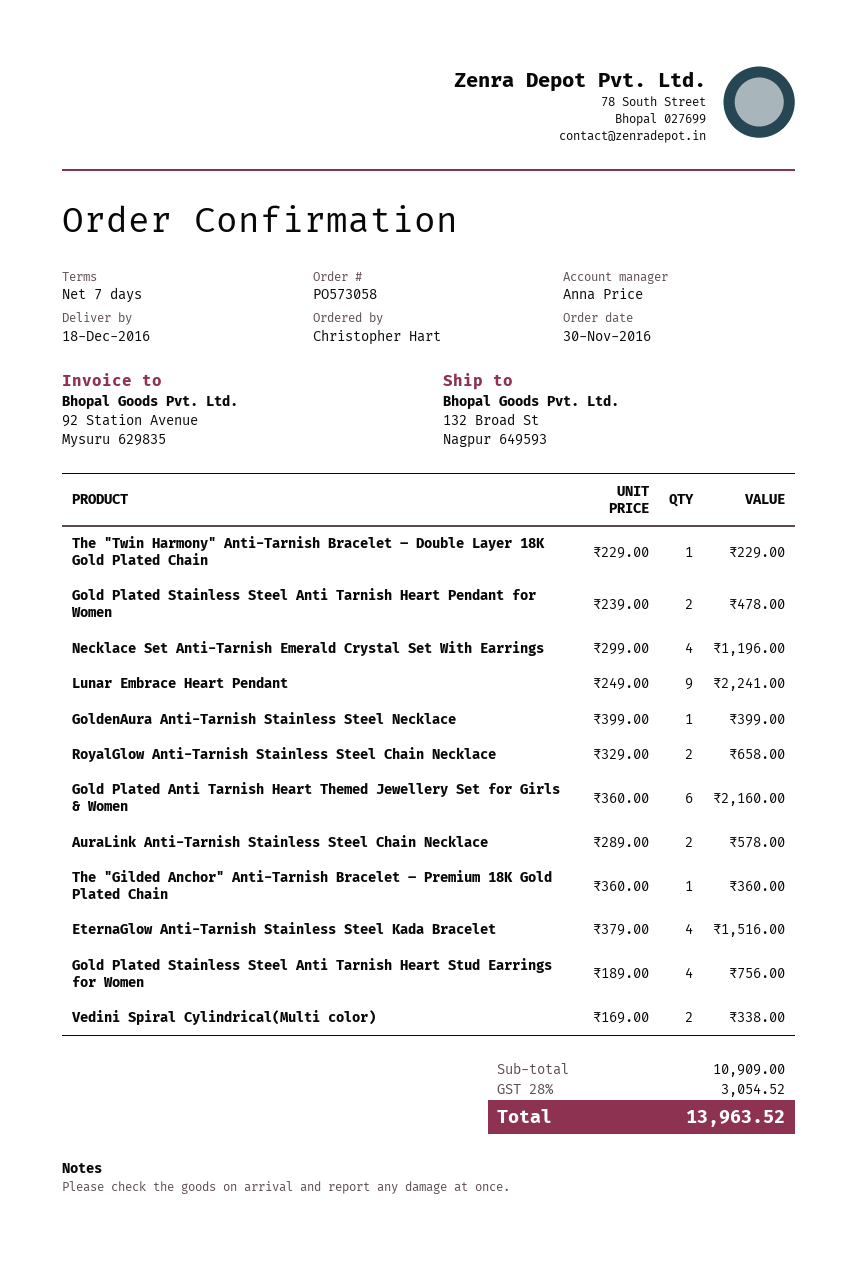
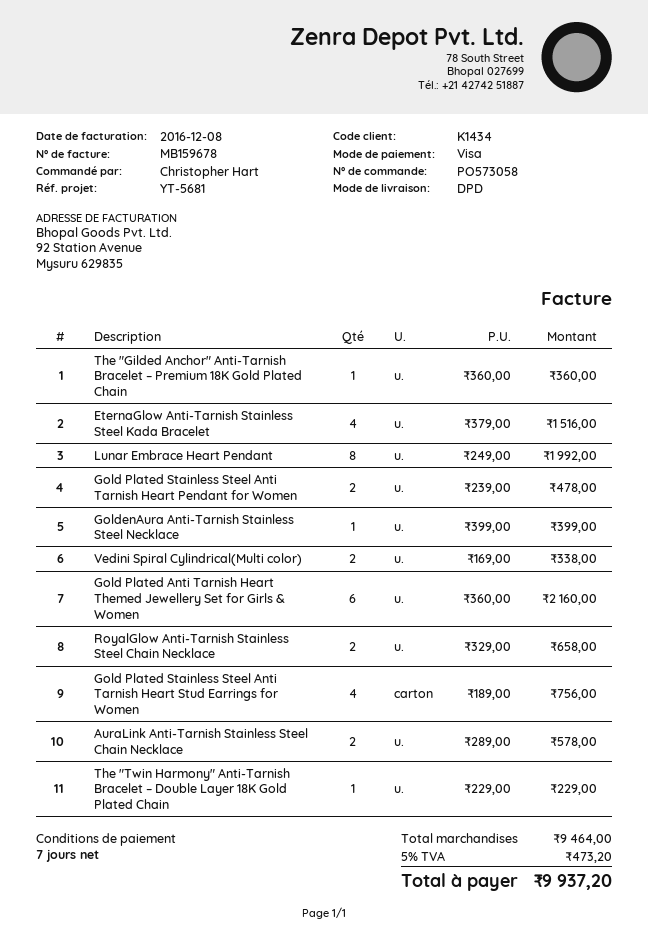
Necklace Set Anti-Tarnish Emerald Crystal Set With Earrings: 4 x 299.00 = 1196.00 -> none
Lunar Embrace Heart Pendant: 9 x 249.00 = 2241.00 -> 8 x 249.00 = 1992.00
subtotal: 10909.00 -> 9464.00
tax: 28% = 3054.52 -> 5% = 473.20
total: 13963.52 -> 9937.20

